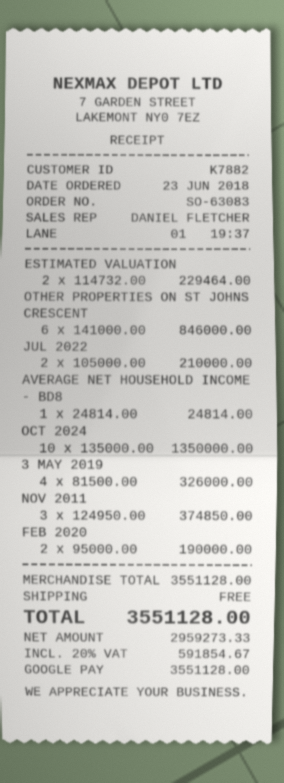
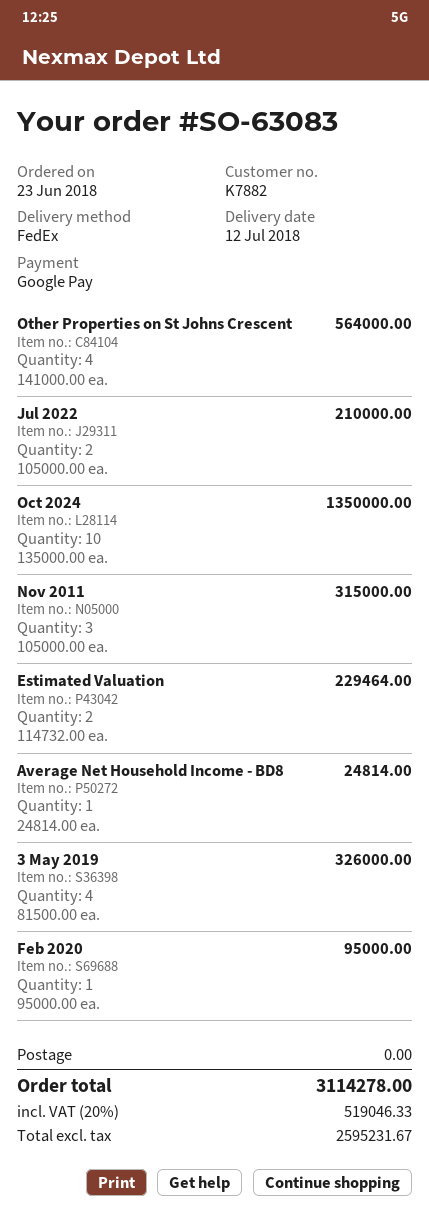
OTHER PROPERTIES ON ST JOHNS CRESCENT: 6 x 141000.00 = 846000.00 -> 4 x 141000.00 = 564000.00
NOV 2011: 3 x 124950.00 = 374850.00 -> 3 x 105000.00 = 315000.00
FEB 2020: 2 x 95000.00 = 190000.00 -> 1 x 95000.00 = 95000.00
net: 2959273.33 -> 2595231.67
tax: 20% = 591854.67 -> 20% = 519046.33
total: 3551128.00 -> 3114278.00

